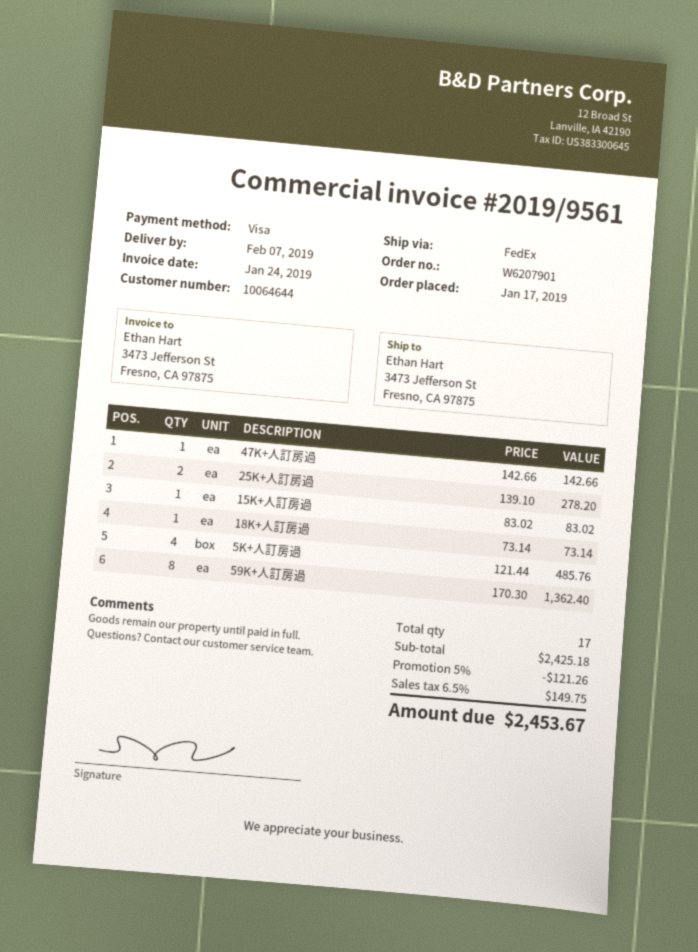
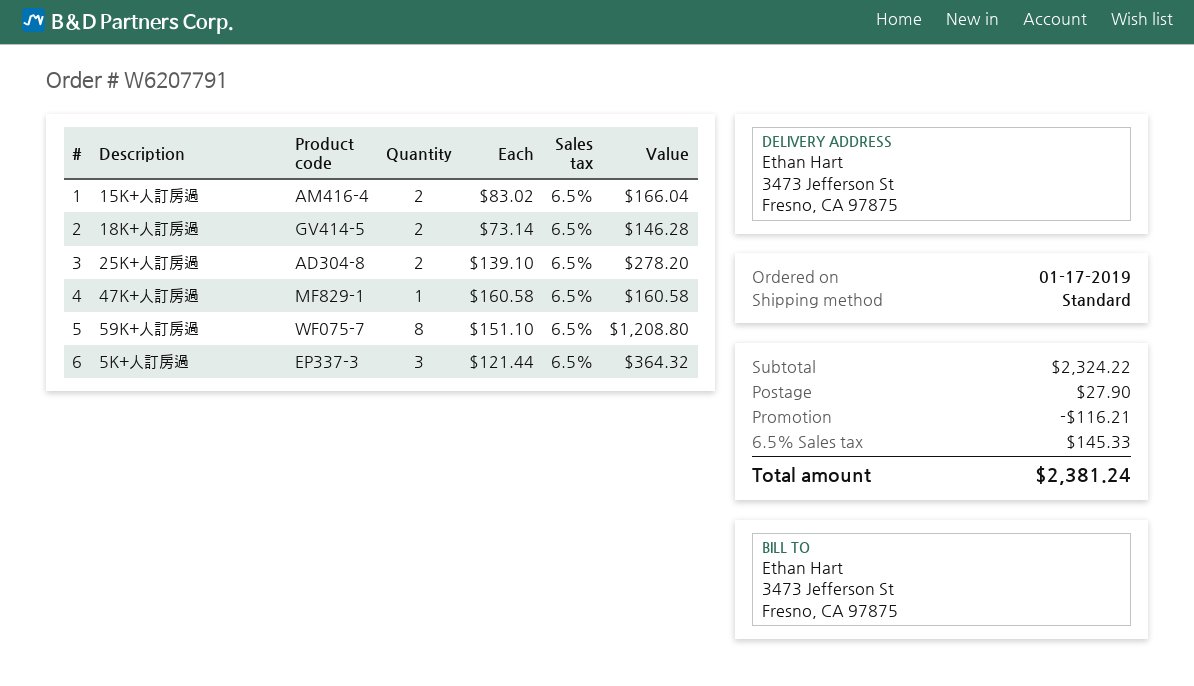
order number: W6207901 -> W6207791
shipping method: FedEx -> standard
47K+人訂房過: 1 x 142.66 = 142.66 -> 1 x 160.58 = 160.58
15K+人訂房過: 1 x 83.02 = 83.02 -> 2 x 83.02 = 166.04
18K+人訂房過: 1 x 73.14 = 73.14 -> 2 x 73.14 = 146.28
5K+人訂房過: 4 x 121.44 = 485.76 -> 3 x 121.44 = 364.32
59K+人訂房過: 8 x 170.30 = 1362.40 -> 8 x 151.10 = 1208.80
subtotal: 2425.18 -> 2324.22
discount: 121.26 -> 116.21
shipping: none -> 27.90
tax: 6.5% = 149.75 -> 6.5% = 145.33
total: 2453.67 -> 2381.24

